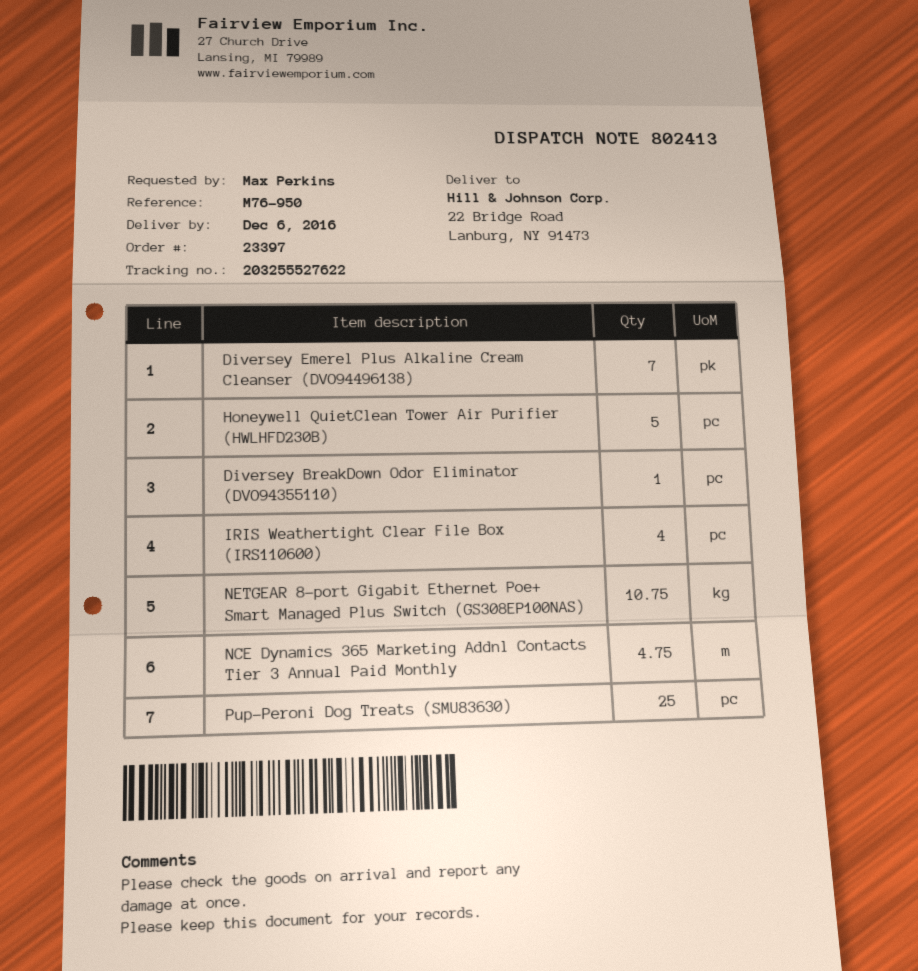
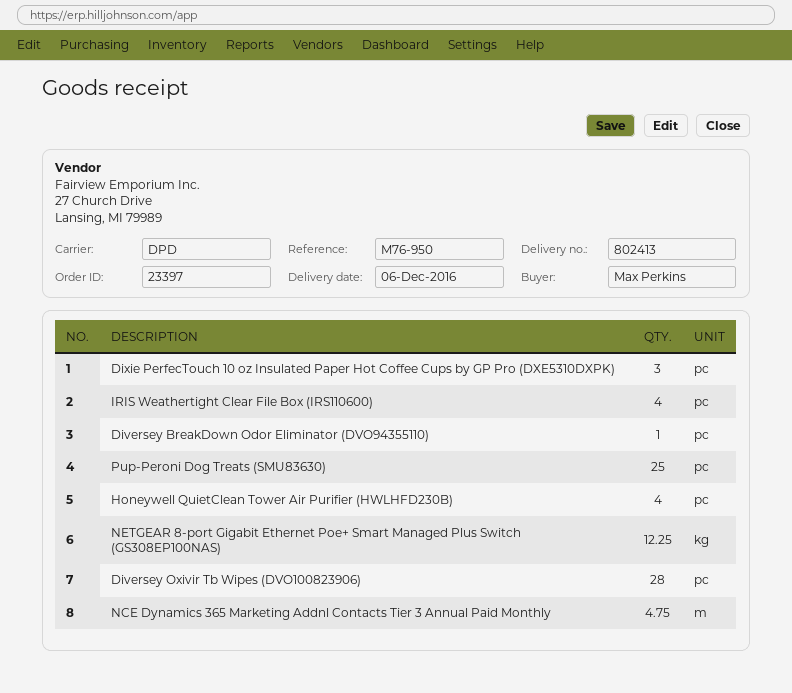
Diversey Emerel Plus Alkaline Cream Cleanser (DVO94496138): 7 -> none
Honeywell QuietClean Tower Air Purifier (HWLHFD230B): 5 -> 4
NETGEAR 8-port Gigabit Ethernet Poe+ Smart Managed Plus Switch (GS308EP100NAS): 10.75 -> 12.25
Dixie PerfecTouch 10 oz Insulated Paper Hot Coffee Cups by GP Pro (DXE5310DXPK): none -> 3
Diversey Oxivir Tb Wipes (DVO100823906): none -> 28

